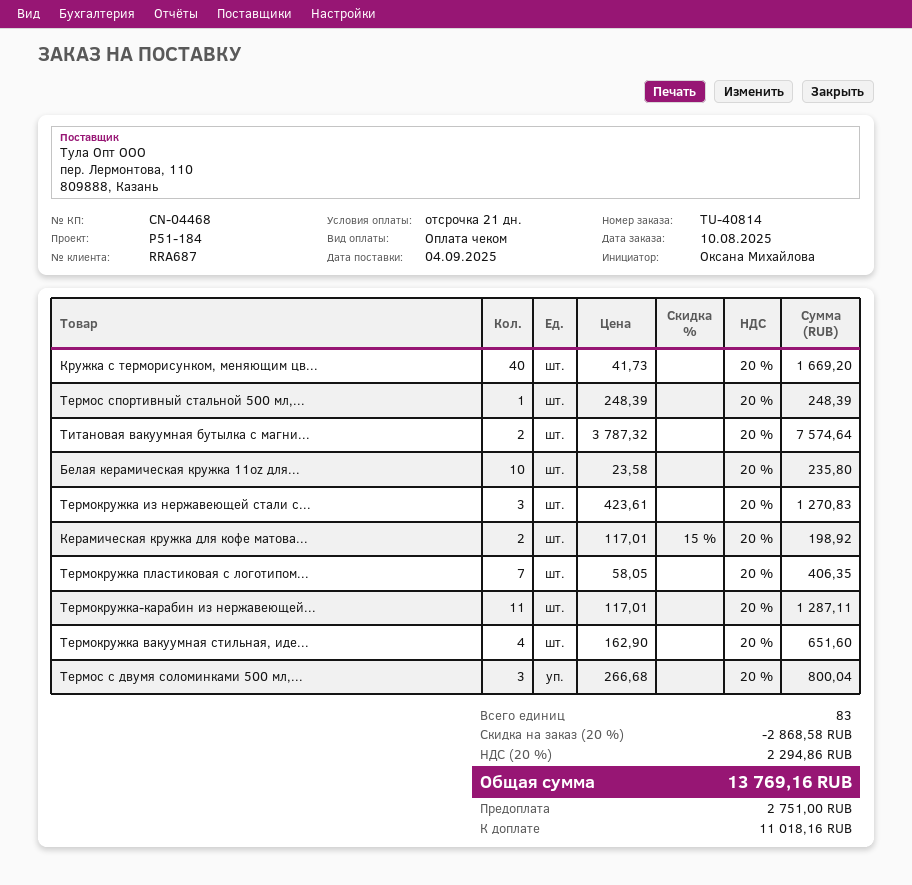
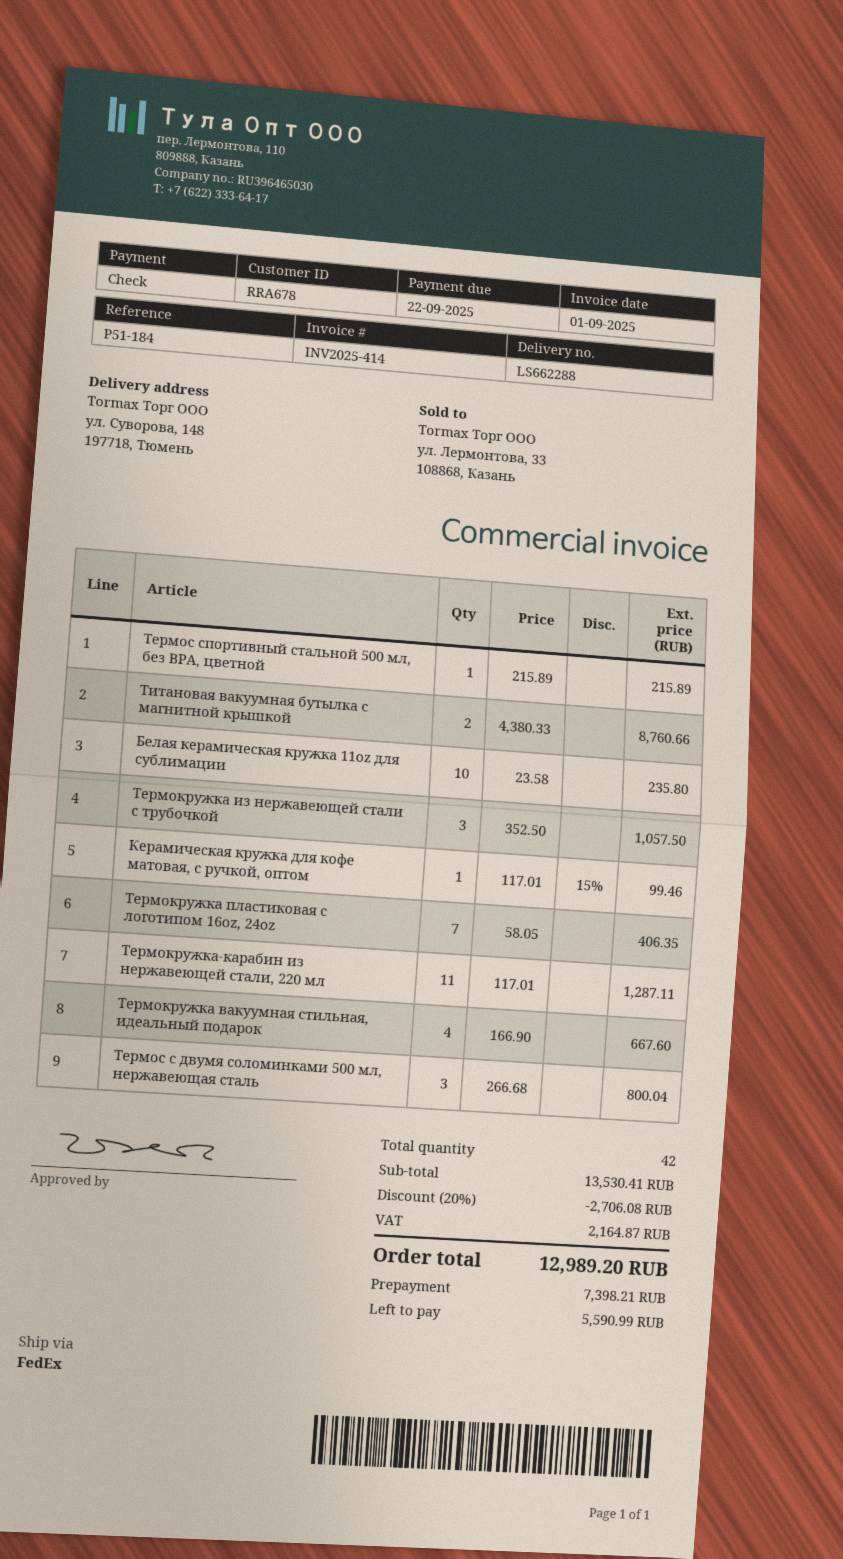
customer number: RRA687 -> RRA678
Кружка с терморисунком, меняющим цв...: 40 x 41.73 = 1669.20 -> none
Термос спортивный стальной 500 мл,...: 1 x 248.39 = 248.39 -> 1 x 215.89 = 215.89
Титановая вакуумная бутылка с магни...: 2 x 3787.32 = 7574.64 -> 2 x 4380.33 = 8760.66
Термокружка из нержавеющей стали с...: 3 x 423.61 = 1270.83 -> 3 x 352.50 = 1057.50
Керамическая кружка для кофе матова...: 2 x 117.01 - 15% = 198.92 -> 1 x 117.01 - 15% = 99.46
Термокружка вакуумная стильная, иде...: 4 x 162.90 = 651.60 -> 4 x 166.90 = 667.60
total quantity: 83 -> 42
discount: 20% = 2868.58 -> 20% = 2706.08
tax: 2294.86 -> 2164.87
total: 13769.16 -> 12989.20
deposit: 2751.00 -> 7398.21
balance: 11018.16 -> 5590.99

